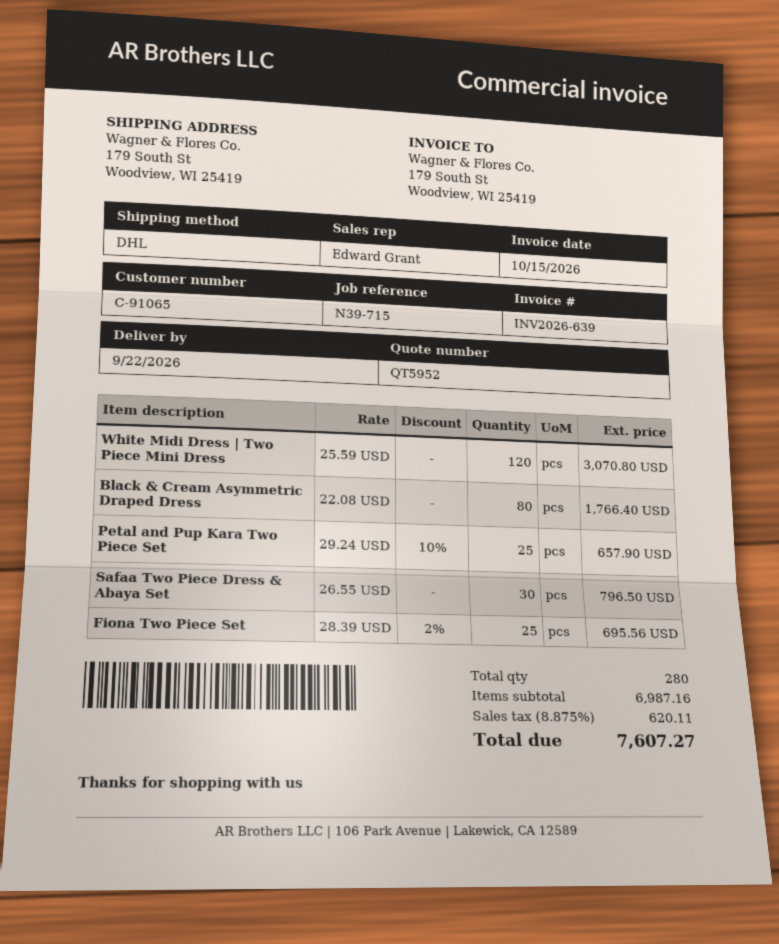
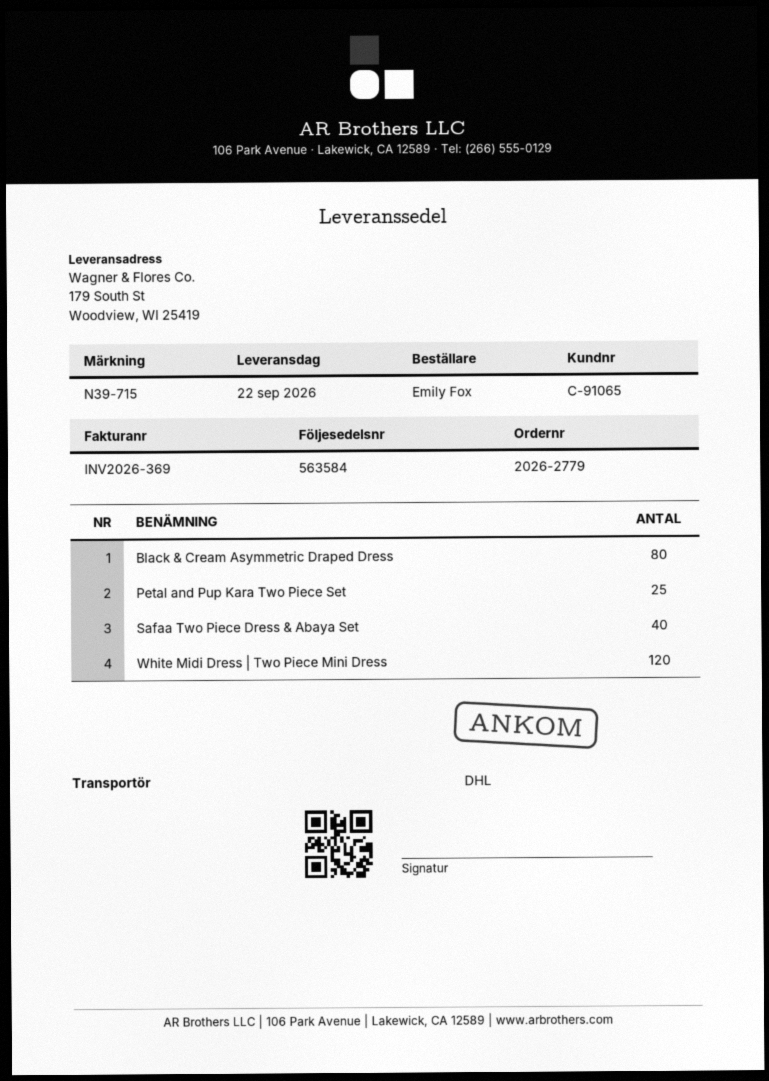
invoice number: INV2026-639 -> INV2026-369
Safaa Two Piece Dress & Abaya Set: 30 -> 40
Fiona Two Piece Set: 25 -> none

